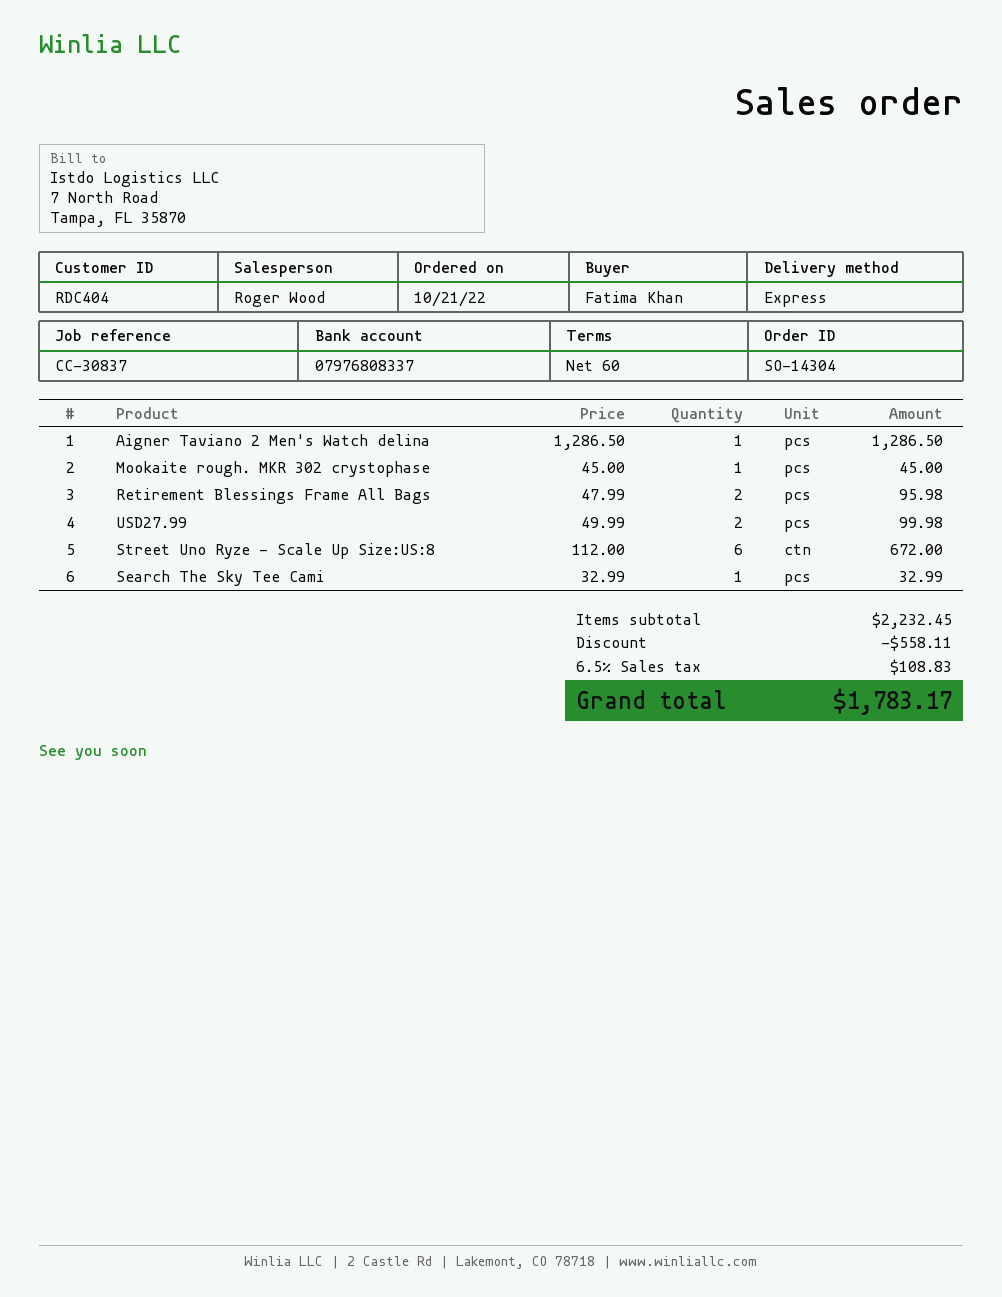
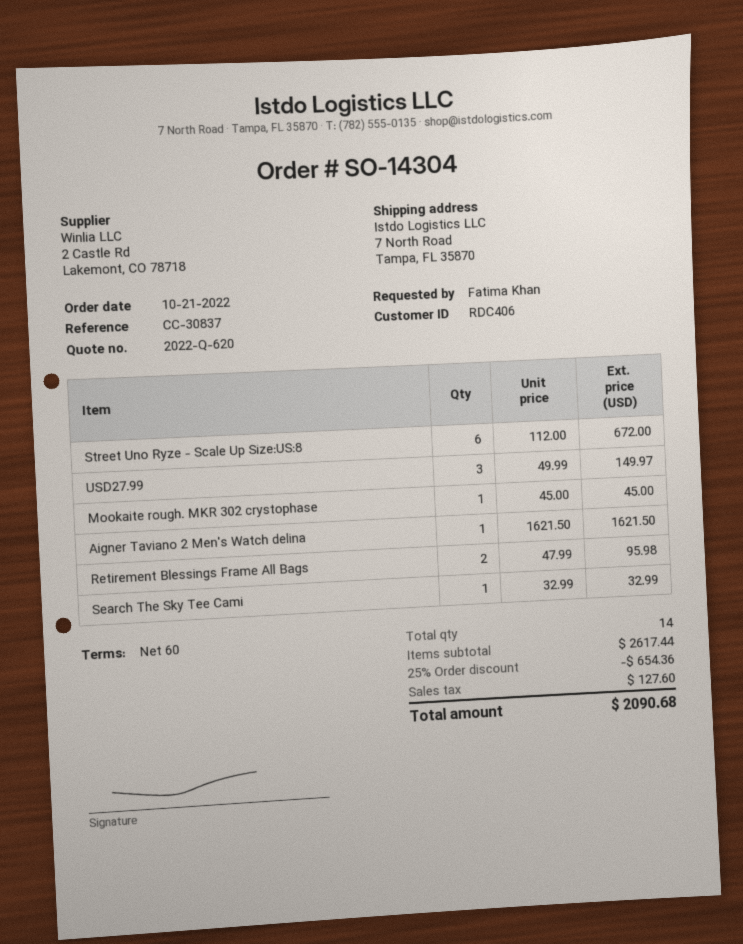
customer number: RDC404 -> RDC406
Aigner Taviano 2 Men's Watch delina: 1 x 1286.50 = 1286.50 -> 1 x 1621.50 = 1621.50
USD27.99: 2 x 49.99 = 99.98 -> 3 x 49.99 = 149.97
subtotal: 2232.45 -> 2617.44
discount: 558.11 -> 654.36
tax: 108.83 -> 127.60
total: 1783.17 -> 2090.68

